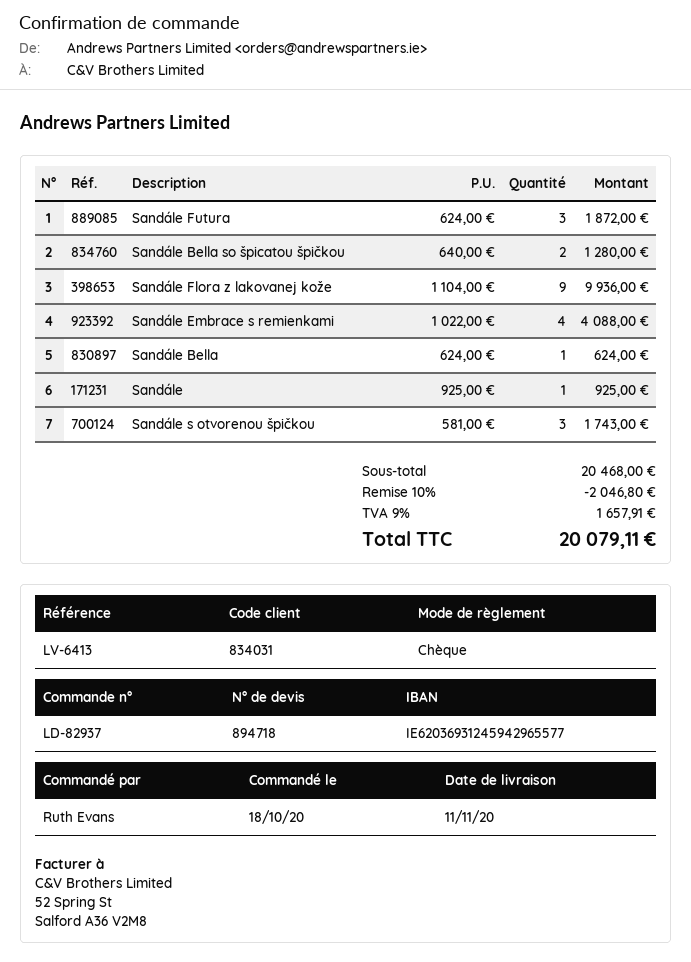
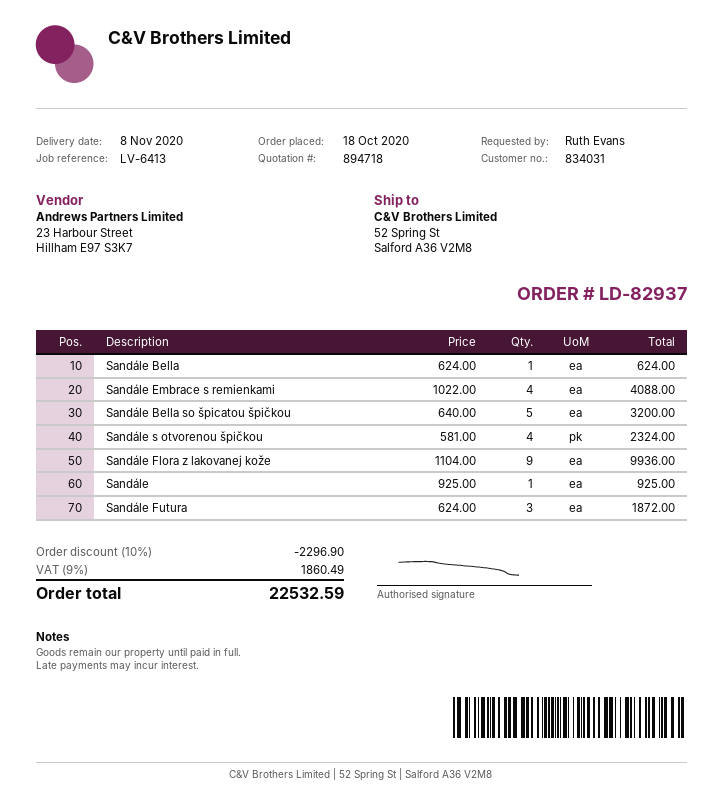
delivery date: 2020-11-11 -> 2020-11-08
Sandále Bella so špicatou špičkou: 2 x 640.00 = 1280.00 -> 5 x 640.00 = 3200.00
Sandále s otvorenou špičkou: 3 x 581.00 = 1743.00 -> 4 x 581.00 = 2324.00
discount: 10% = 2046.80 -> 10% = 2296.90
tax: 9% = 1657.91 -> 9% = 1860.49
total: 20079.11 -> 22532.59

